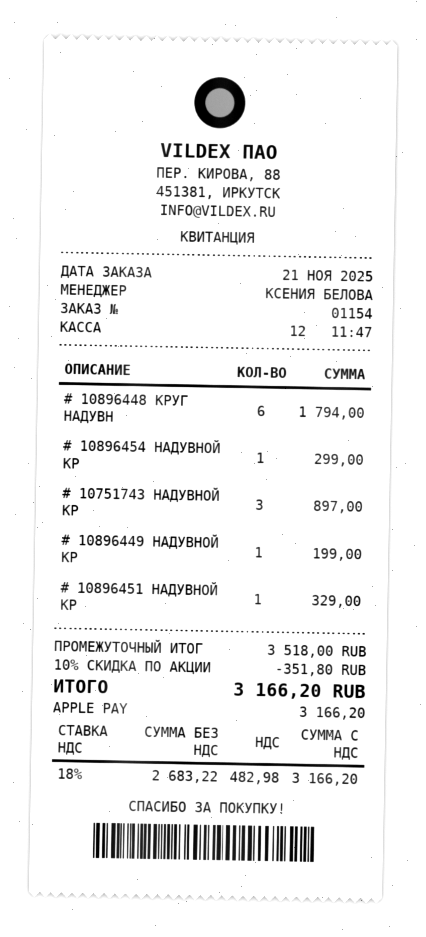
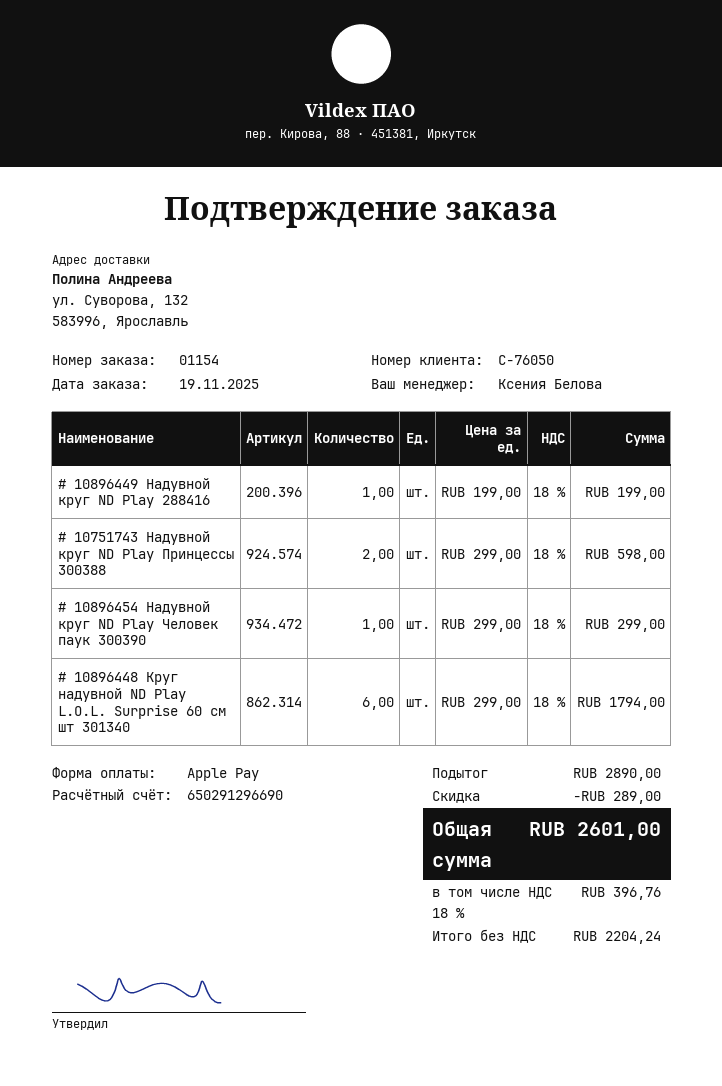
order date: 2025-11-21 -> 2025-11-19
# 10751743 НАДУВНОЙ КР: 3 for 897.00 -> 2 for 598.00
# 10896451 НАДУВНОЙ КР: 1 for 329.00 -> none
subtotal: 3518.00 -> 2890.00
discount: 351.80 -> 289.00
net: 2683.22 -> 2204.24
tax: 18% = 482.98 -> 18% = 396.76
total: 3166.20 -> 2601.00

